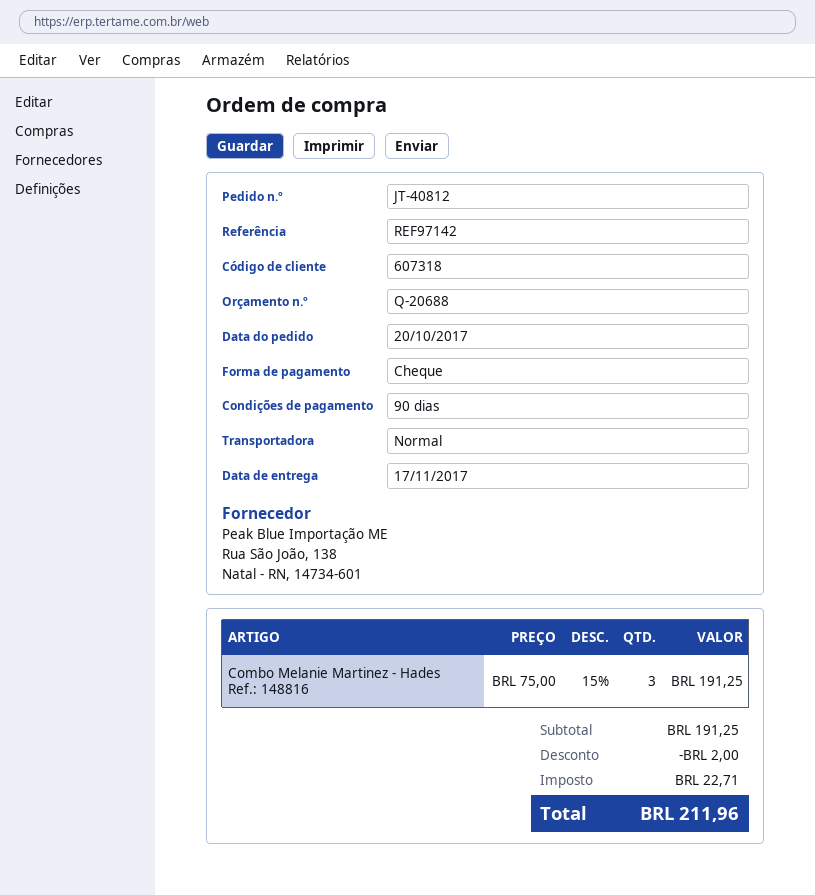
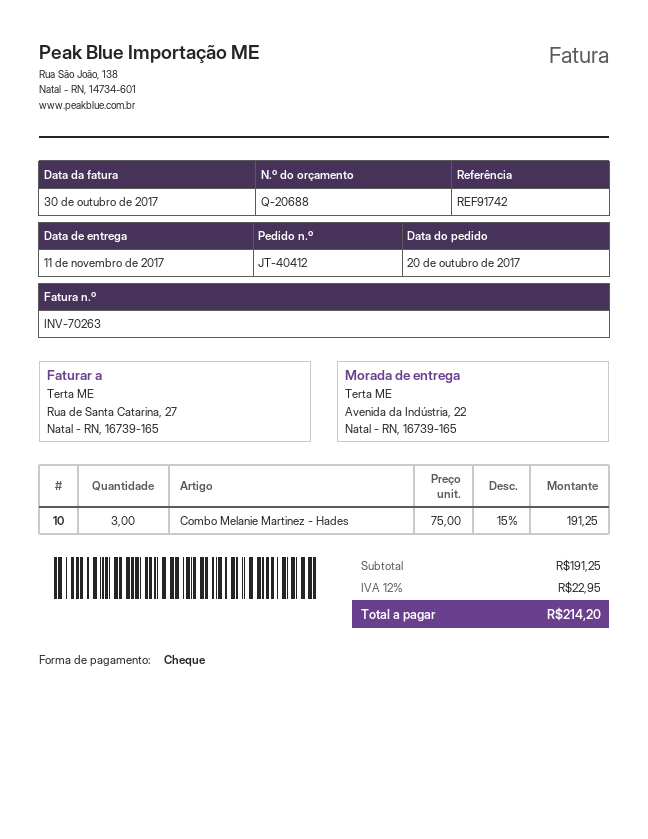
order number: JT-40812 -> JT-40412
delivery date: 2017-11-17 -> 2017-11-11
reference: REF97142 -> REF91742
discount: 2.00 -> none
tax: 22.71 -> 22.95
total: 211.96 -> 214.20

